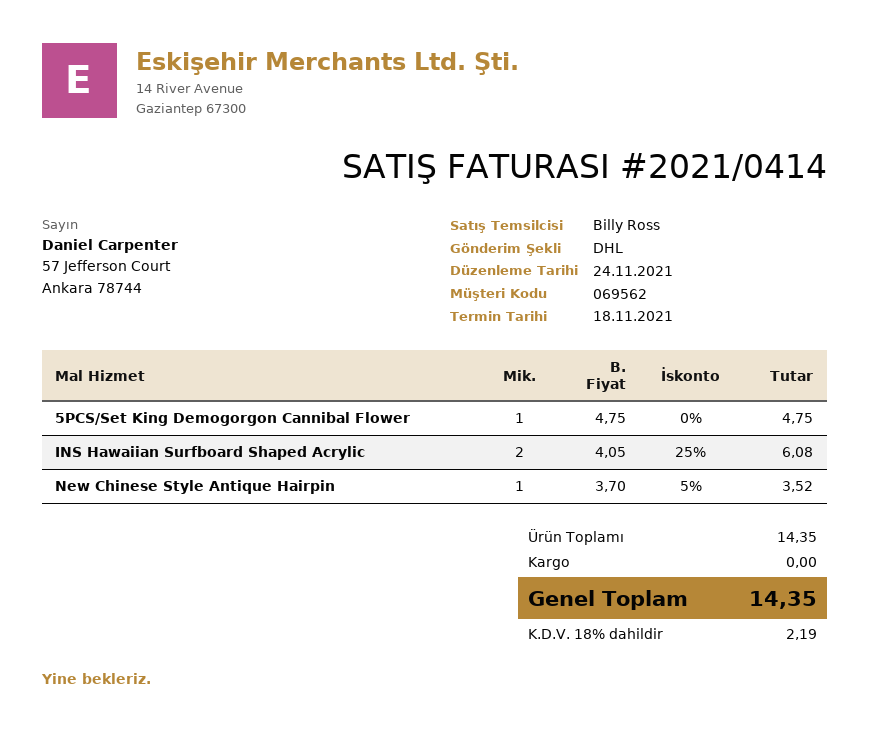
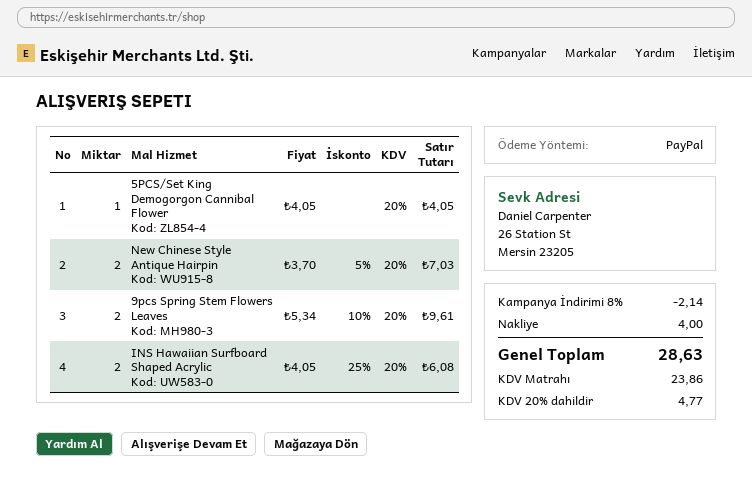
5PCS/Set King Demogorgon Cannibal Flower: 1 x 4.75 = 4.75 -> 1 x 4.05 = 4.05
New Chinese Style Antique Hairpin: 1 x 3.70 - 5% = 3.52 -> 2 x 3.70 - 5% = 7.03
9pcs Spring Stem Flowers Leaves: none -> 2 x 5.34 - 10% = 9.61
discount: none -> 8% = 2.14
shipping: 0.00 -> 4.00
tax: 18% = 2.19 -> 20% = 4.77
total: 14.35 -> 28.63

